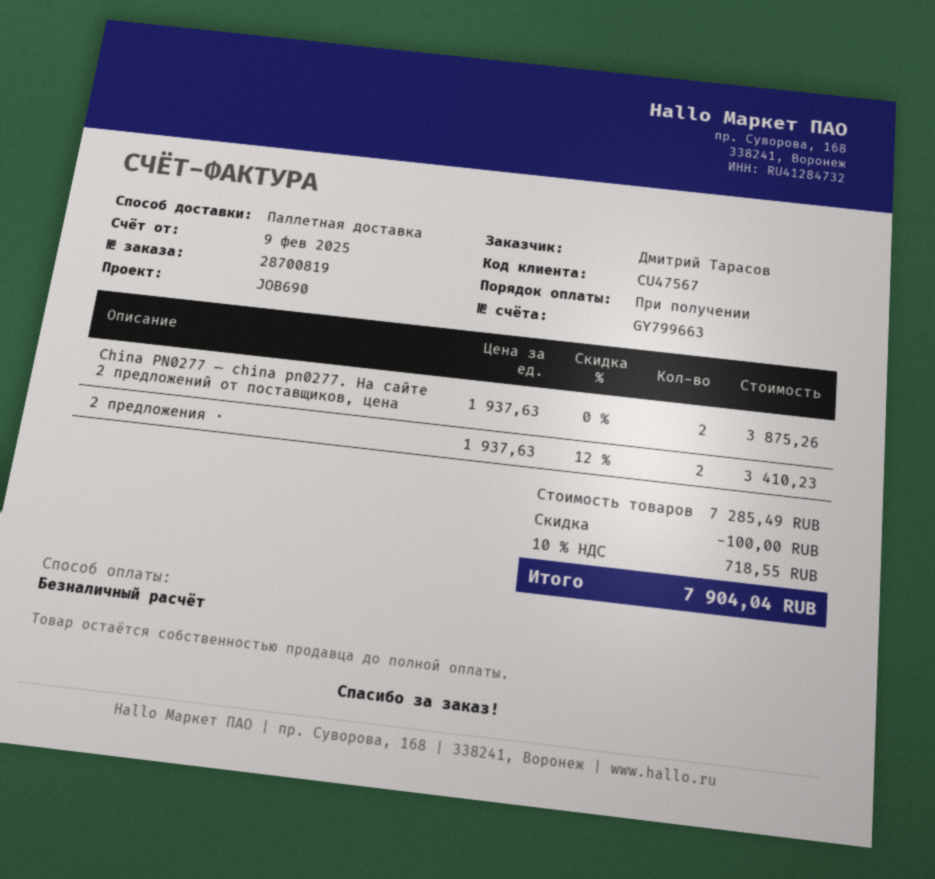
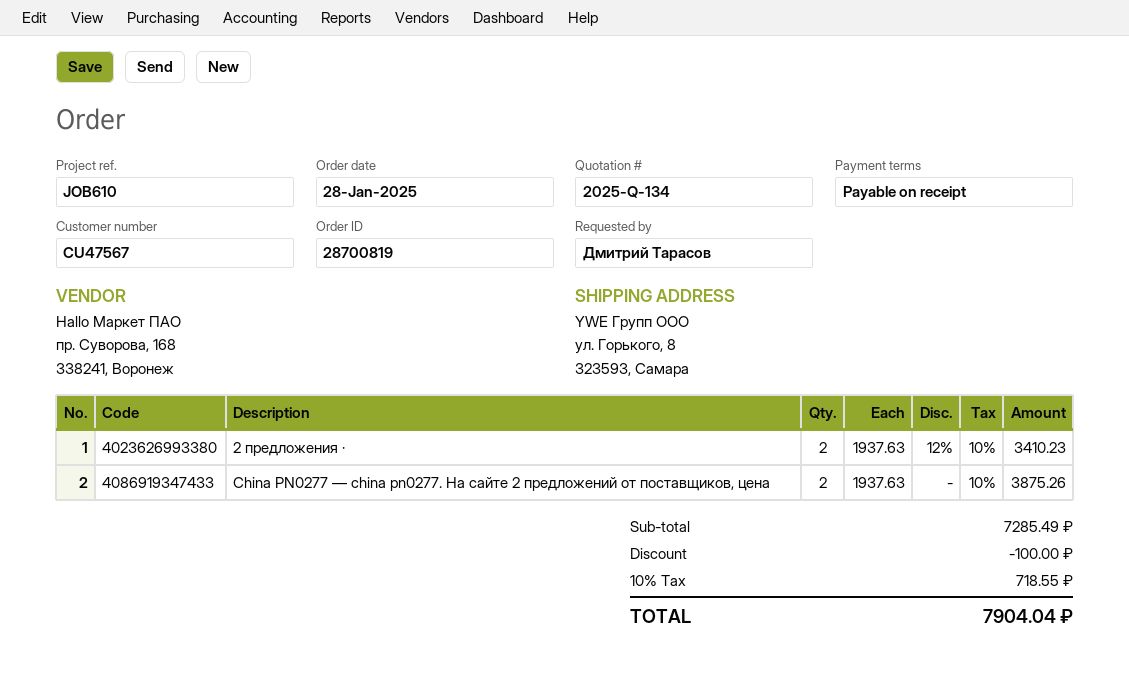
reference: JOB690 -> JOB610

